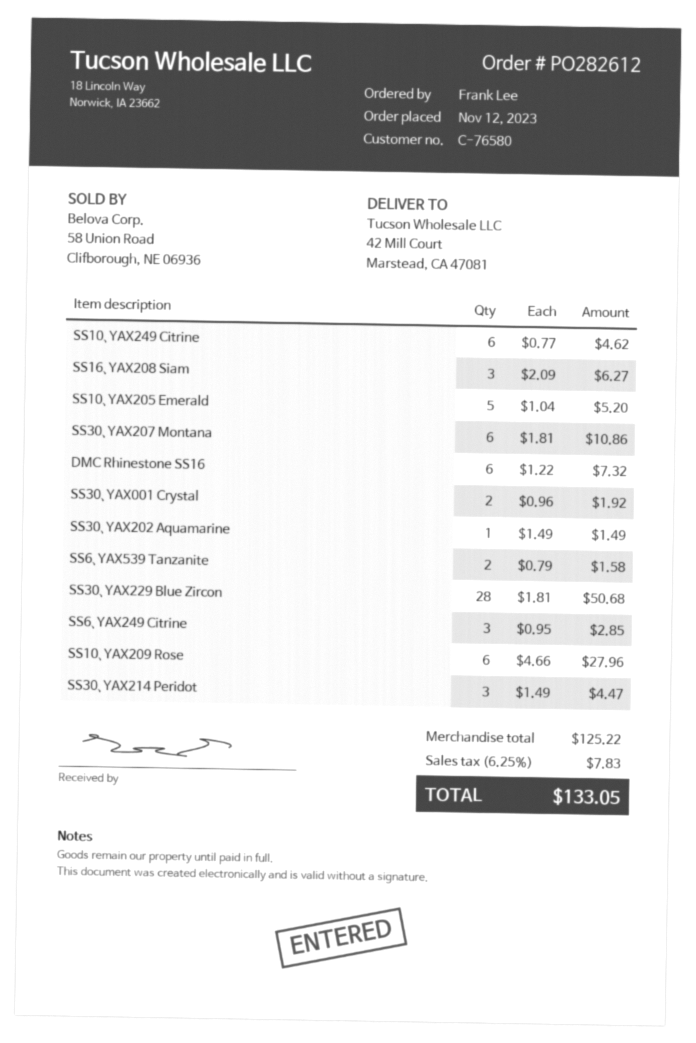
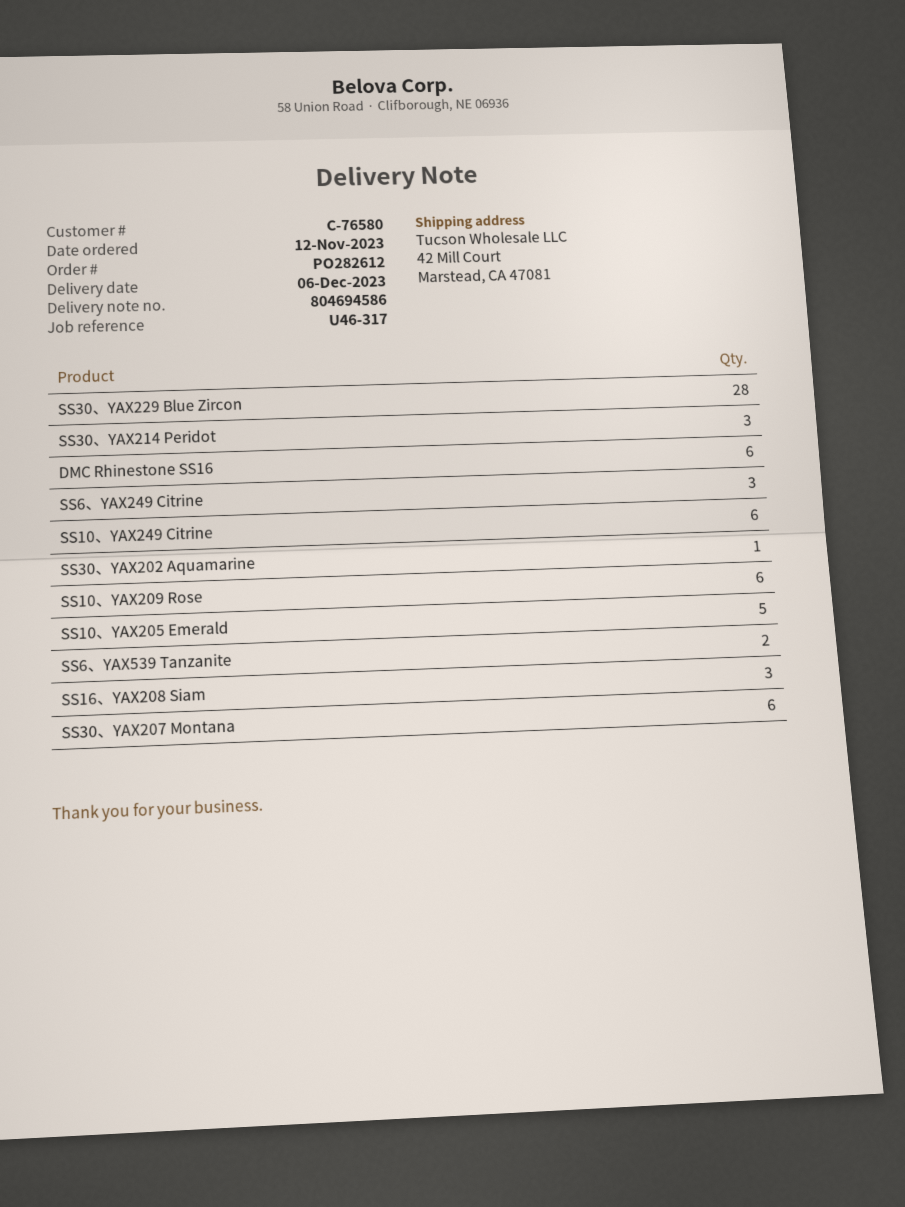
SS30、YAX001 Crystal: 2 -> none

